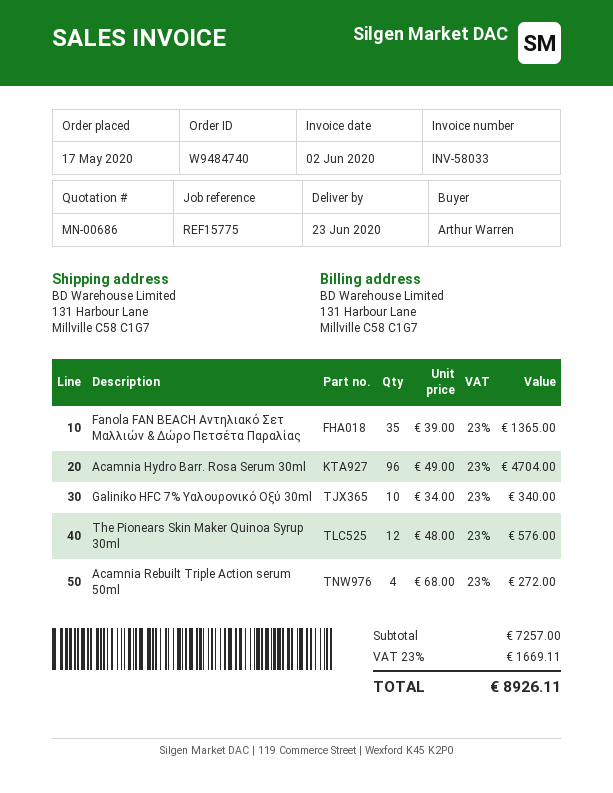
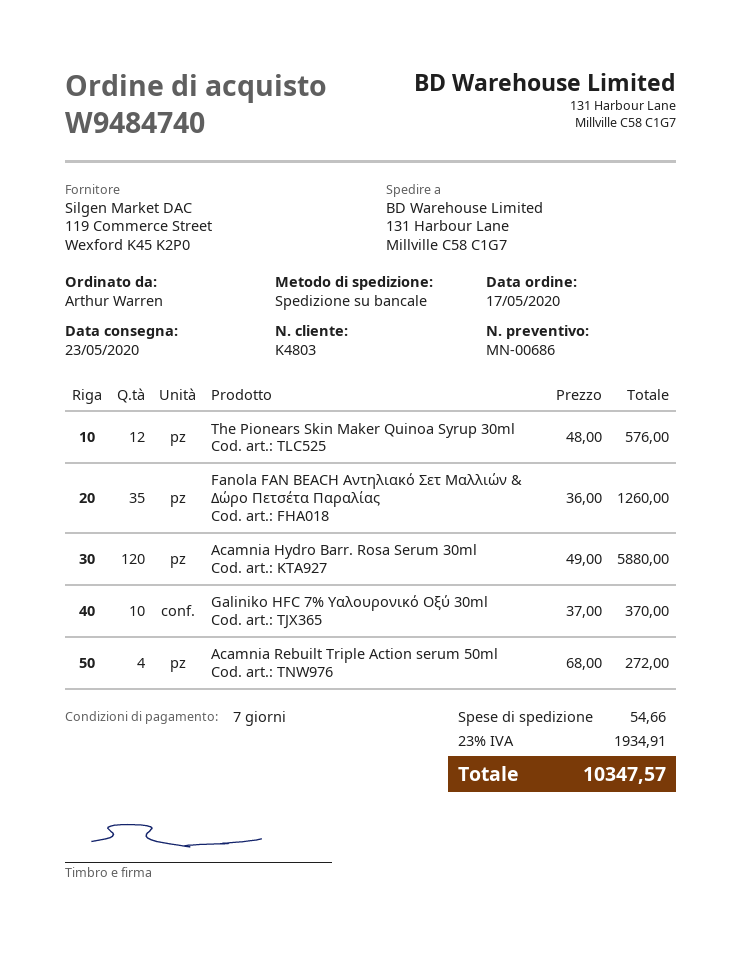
delivery date: 2020-06-23 -> 2020-05-23
Fanola FAN BEACH Αντηλιακό Σετ Μαλλιών & Δώρο Πετσέτα Παραλίας: 35 x 39.00 = 1365.00 -> 35 x 36.00 = 1260.00
Acamnia Hydro Barr. Rosa Serum 30ml: 96 x 49.00 = 4704.00 -> 120 x 49.00 = 5880.00
Galiniko HFC 7% Υαλουρονικό Οξύ 30ml: 10 x 34.00 = 340.00 -> 10 x 37.00 = 370.00
shipping: none -> 54.66
tax: 23% = 1669.11 -> 23% = 1934.91
total: 8926.11 -> 10347.57

